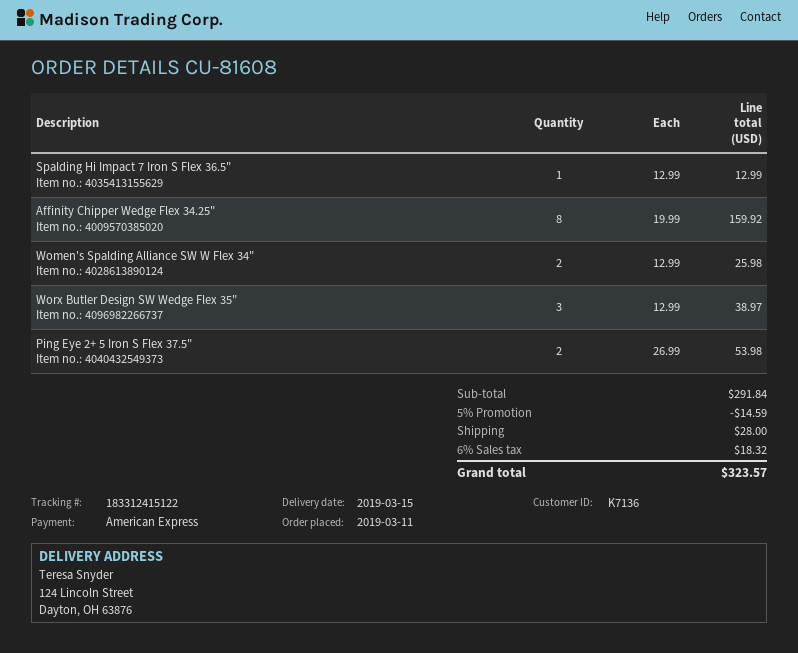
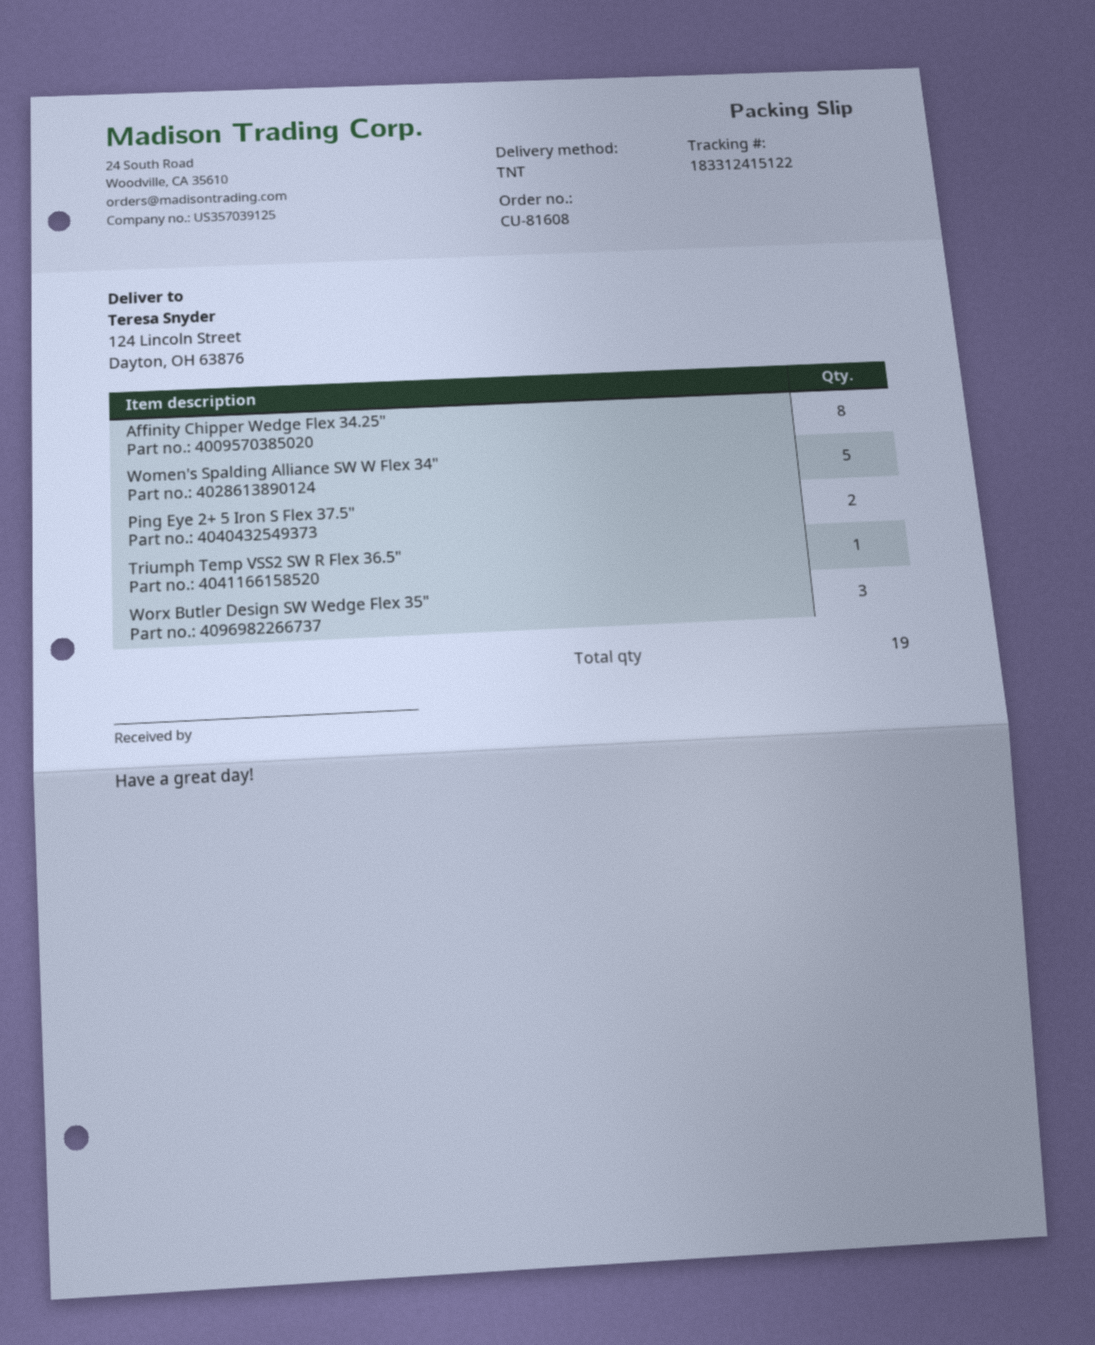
Spalding Hi Impact 7 Iron S Flex 36.5": 1 -> none
Women's Spalding Alliance SW W Flex 34": 2 -> 5
Triumph Temp VSS2 SW R Flex 36.5": none -> 1

